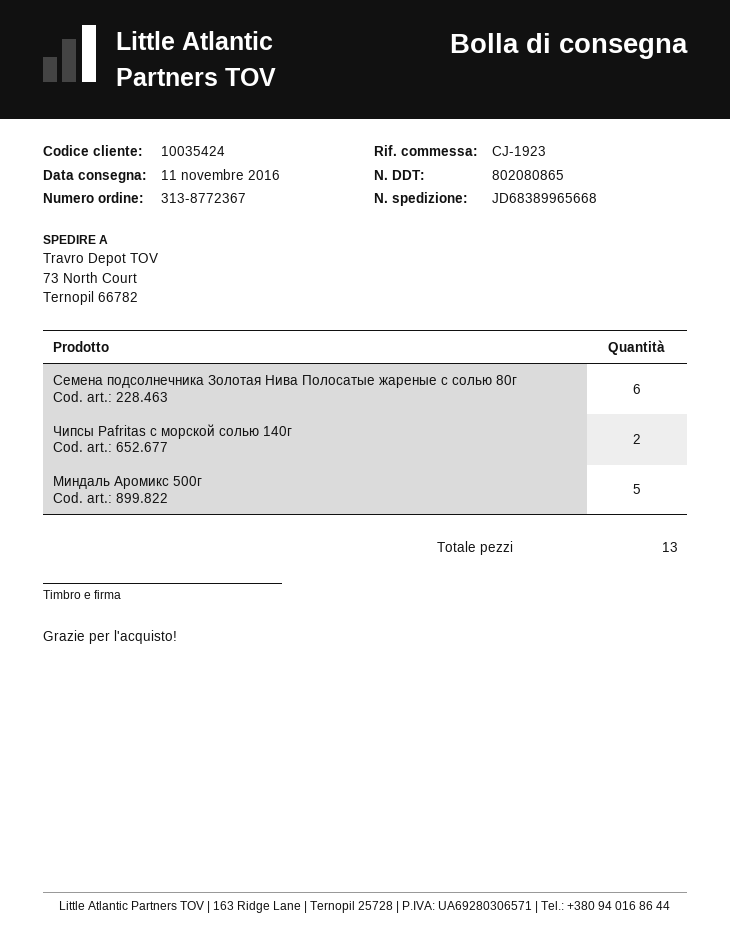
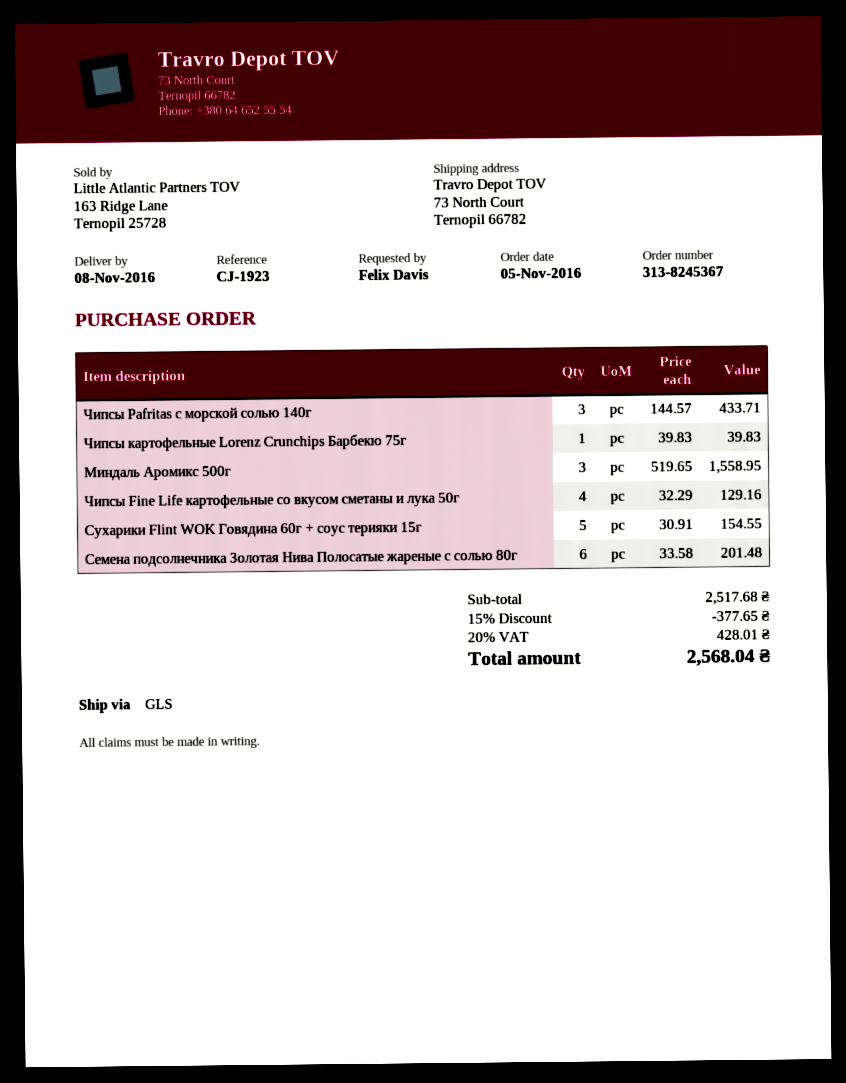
order number: 313-8772367 -> 313-8245367
delivery date: 2016-11-11 -> 2016-11-08
Чипсы Pafritas с морской солью 140г: 2 -> 3
Миндаль Аромикс 500г: 5 -> 3
Чипсы картофельные Lorenz Crunchips Барбекю 75г: none -> 1
Чипсы Fine Life картофельные со вкусом сметаны и лука 50г: none -> 4
Сухарики Flint WOK Говядина 60г + соус терияки 15г: none -> 5

